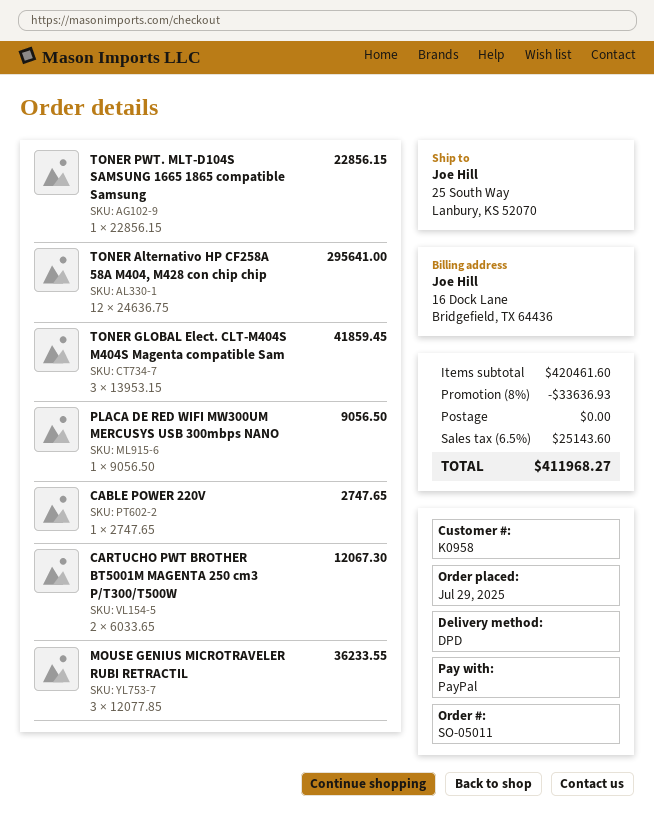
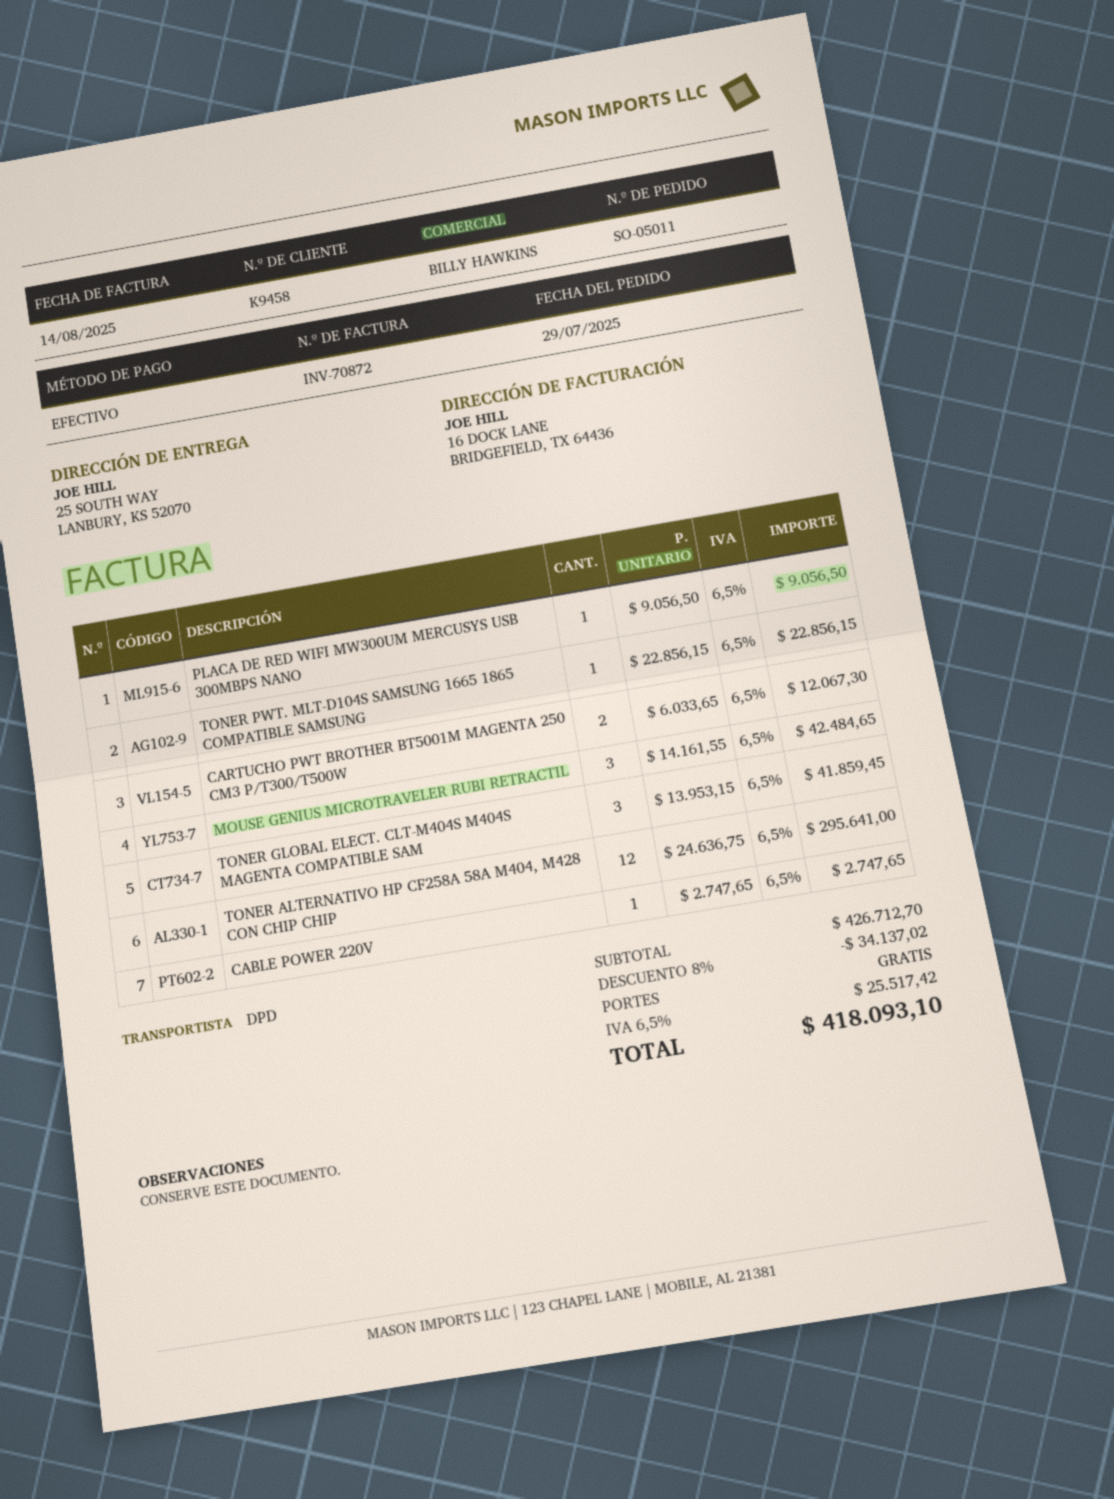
customer number: K0958 -> K9458
payment method: PayPal -> cash
MOUSE GENIUS MICROTRAVELER RUBI RETRACTIL: 3 x 12077.85 = 36233.55 -> 3 x 14161.55 = 42484.65
subtotal: 420461.60 -> 426712.70
discount: 8% = 33636.93 -> 8% = 34137.02
tax: 6.5% = 25143.60 -> 6.5% = 25517.42
total: 411968.27 -> 418093.10

